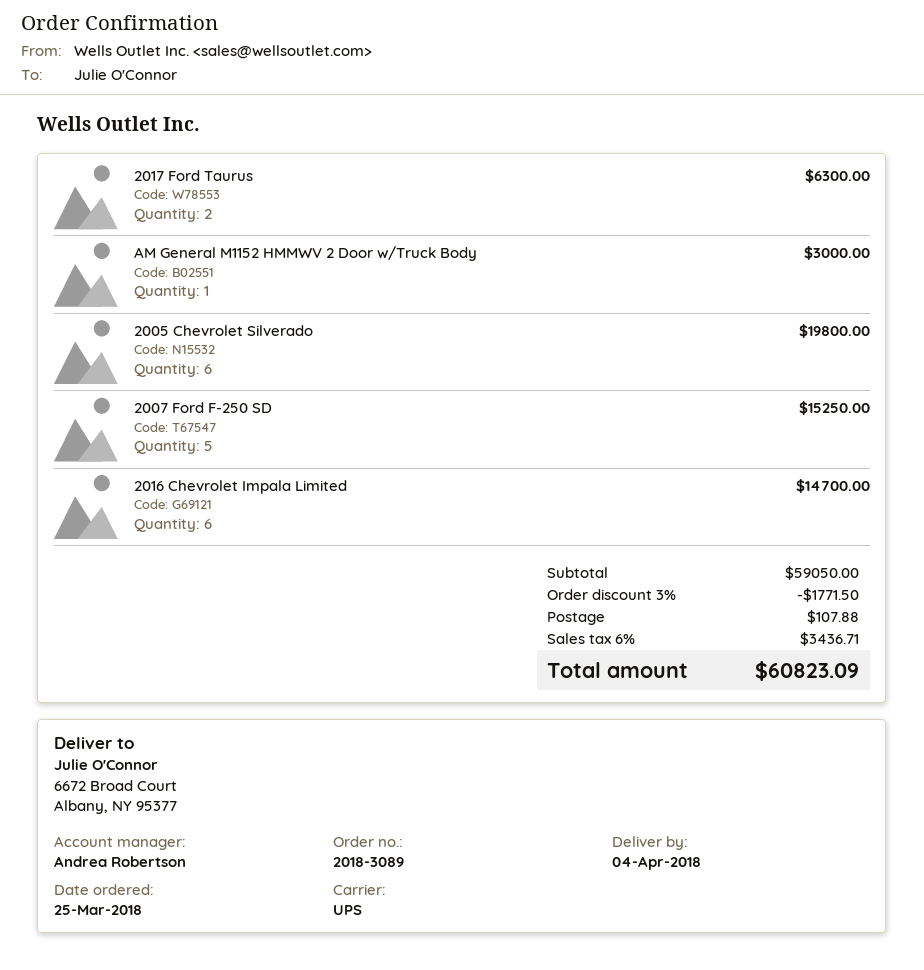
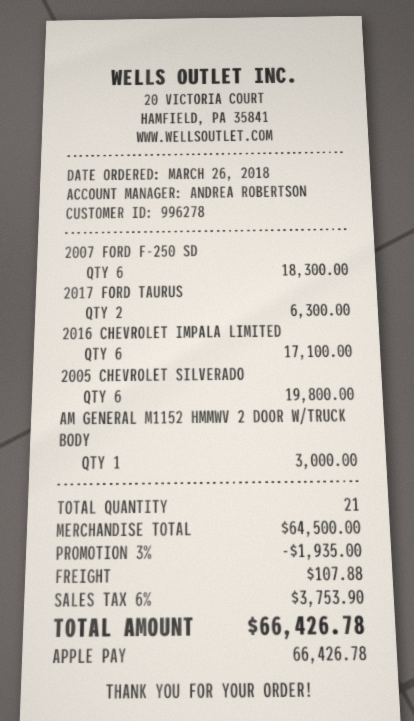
order date: 2018-03-25 -> 2018-03-26
2007 Ford F-250 SD: 5 for 15250.00 -> 6 for 18300.00
2016 Chevrolet Impala Limited: 6 for 14700.00 -> 6 for 17100.00
subtotal: 59050.00 -> 64500.00
discount: 3% = 1771.50 -> 3% = 1935.00
tax: 6% = 3436.71 -> 6% = 3753.90
total: 60823.09 -> 66426.78

